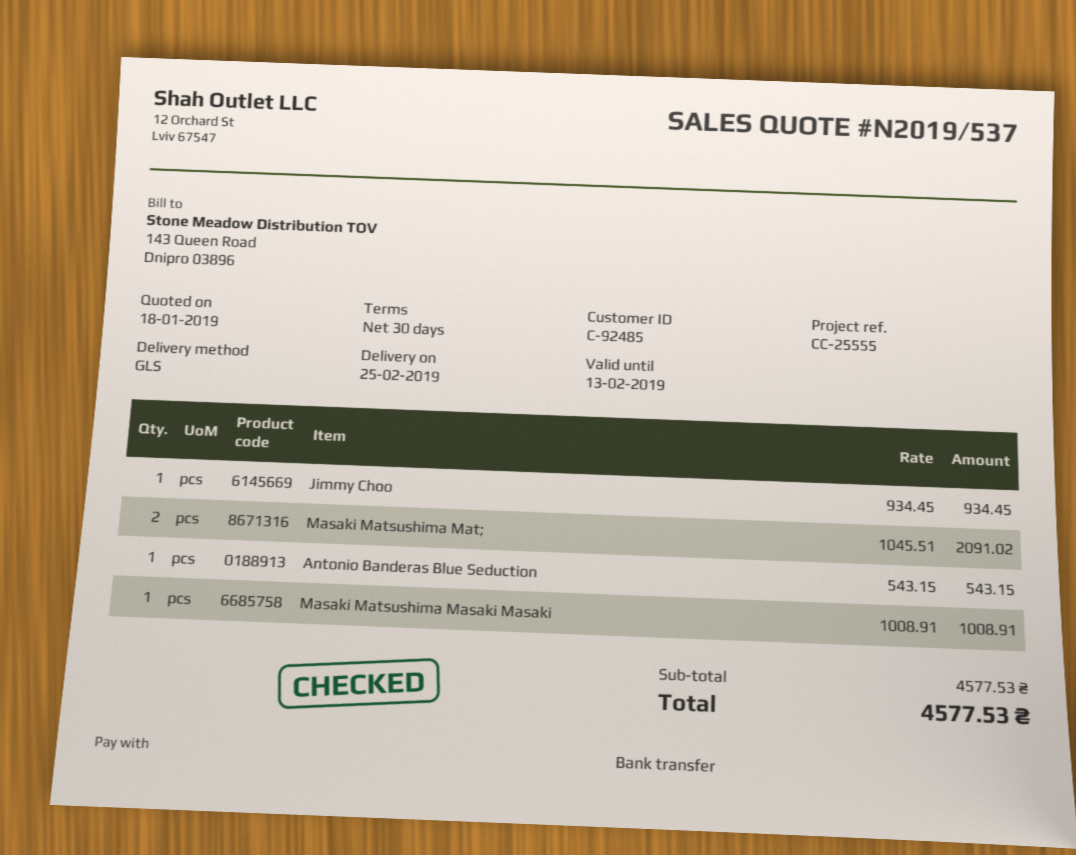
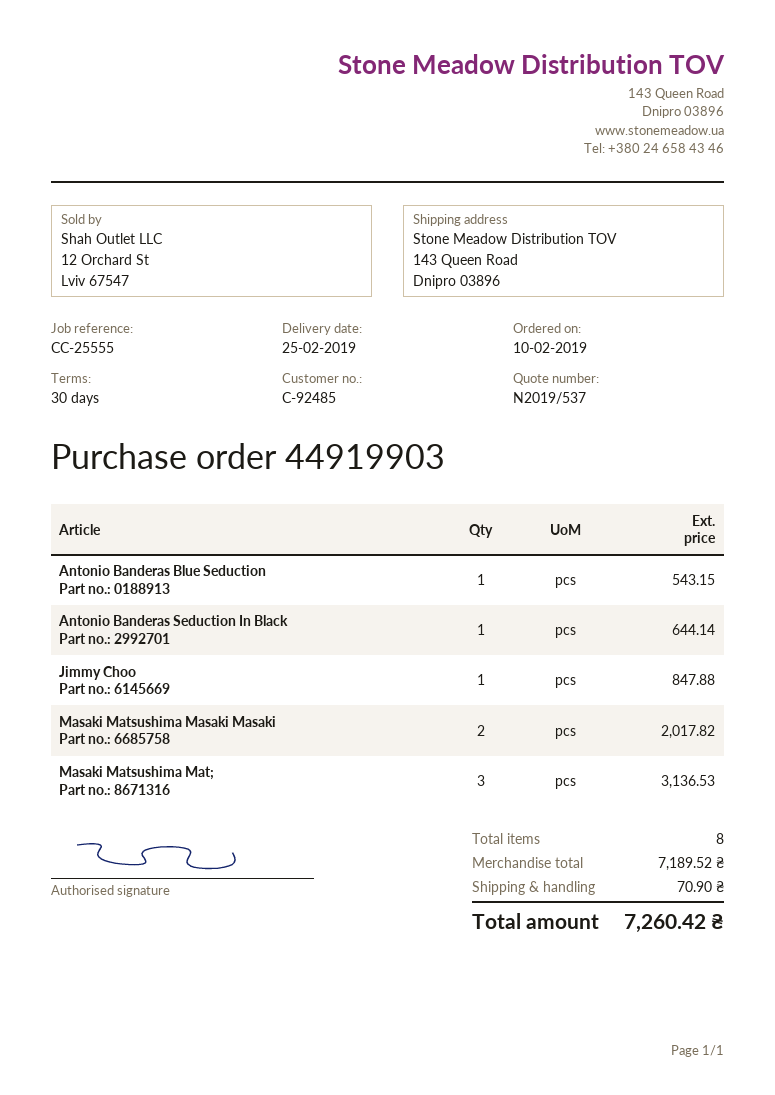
Jimmy Choo: 1 for 934.45 -> 1 for 847.88
Masaki Matsushima Mat;: 2 for 2091.02 -> 3 for 3136.53
Masaki Matsushima Masaki Masaki: 1 for 1008.91 -> 2 for 2017.82
Antonio Banderas Seduction In Black: none -> 1 for 644.14
subtotal: 4577.53 -> 7189.52
shipping: none -> 70.90
total: 4577.53 -> 7260.42

